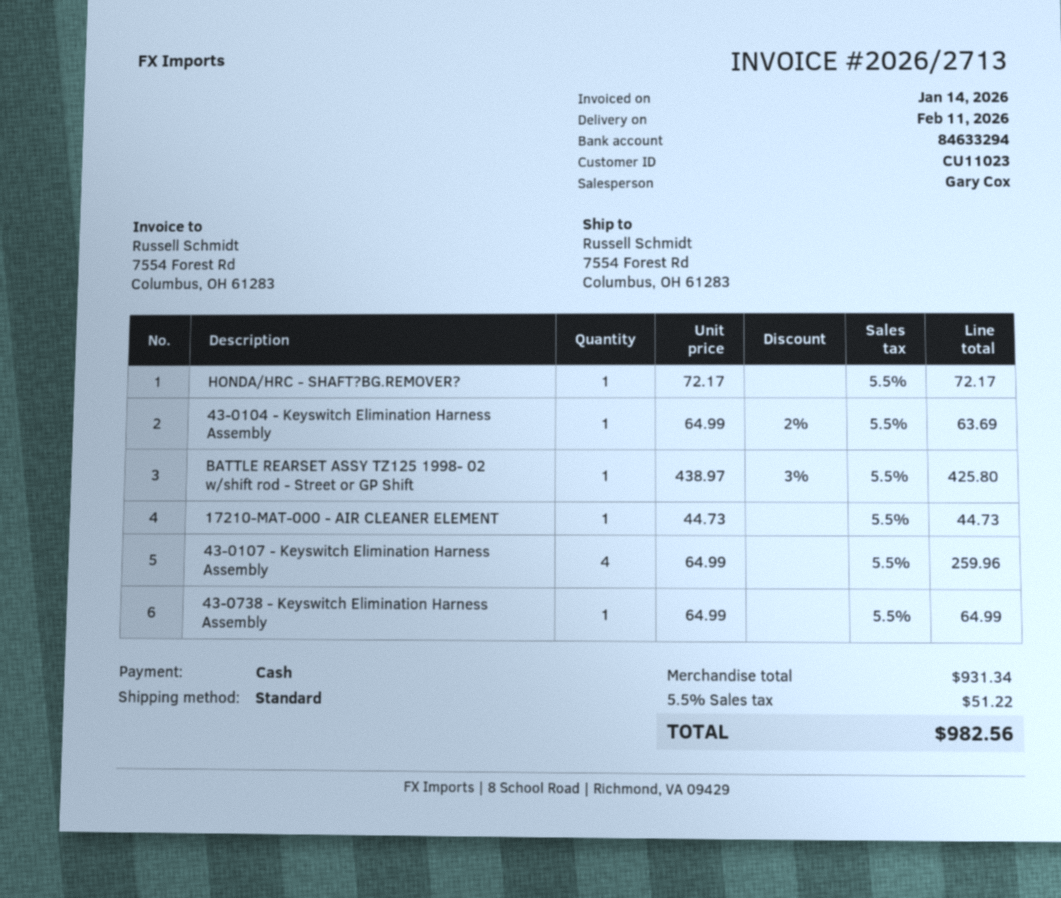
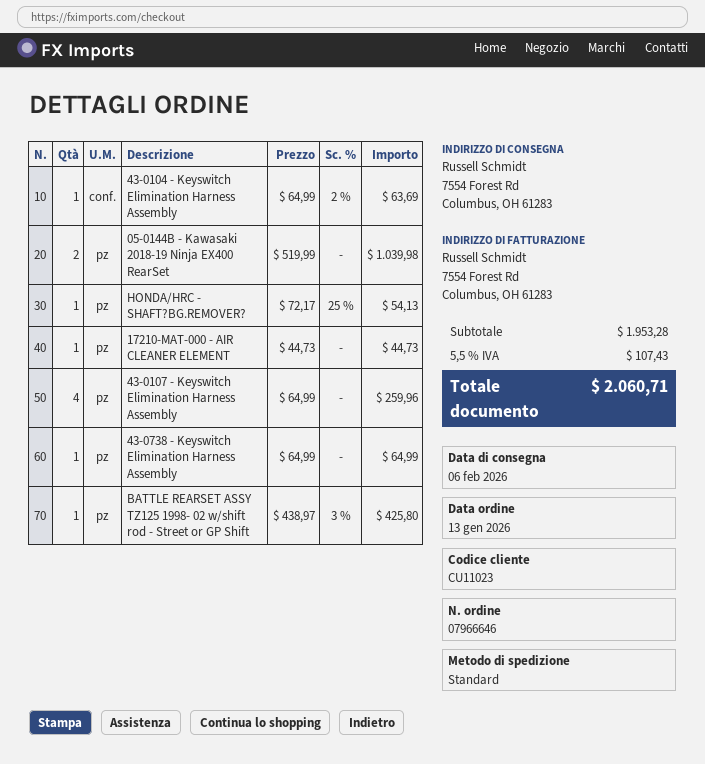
delivery date: 2026-02-11 -> 2026-02-06
HONDA/HRC - SHAFT?BG.REMOVER?: 1 x 72.17 = 72.17 -> 1 x 72.17 - 25% = 54.13
05-0144B - Kawasaki 2018-19 Ninja EX400 RearSet: none -> 2 x 519.99 = 1039.98
subtotal: 931.34 -> 1953.28
tax: 5.5% = 51.22 -> 5.5% = 107.43
total: 982.56 -> 2060.71

